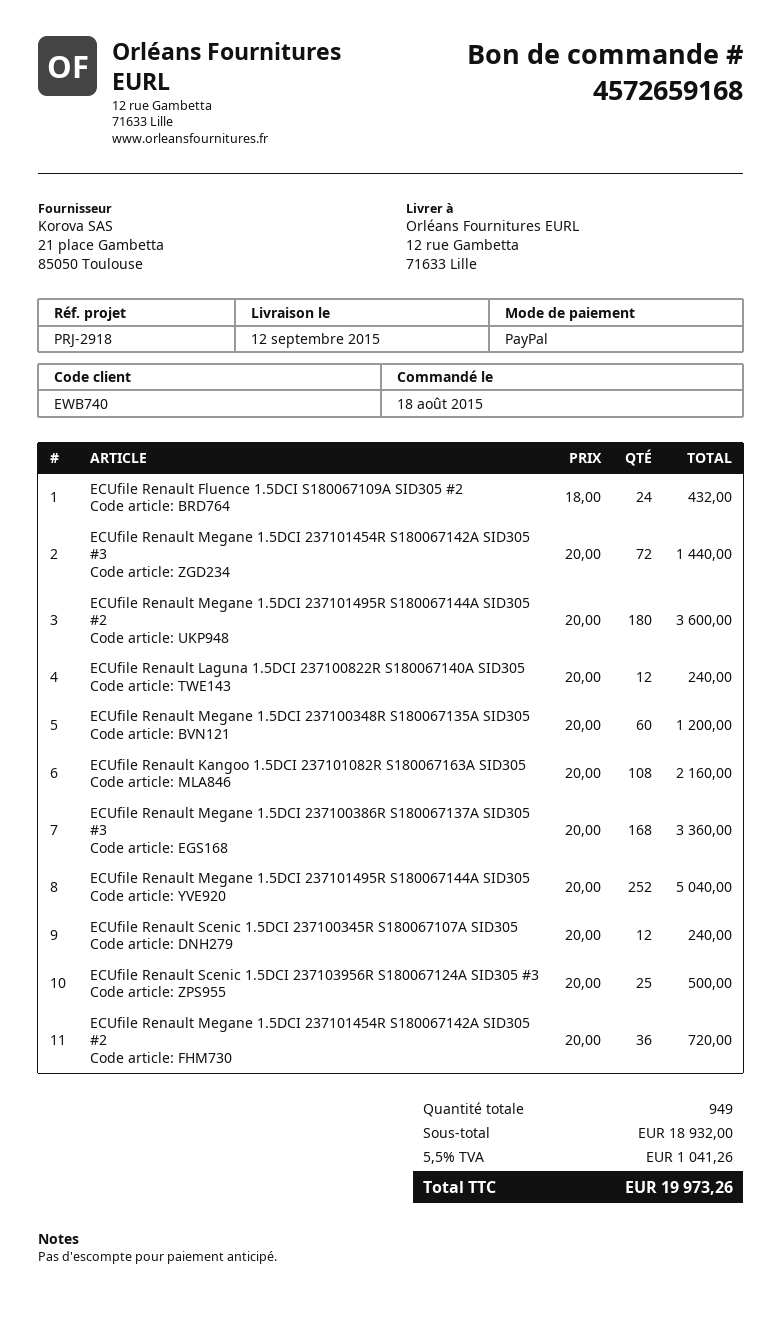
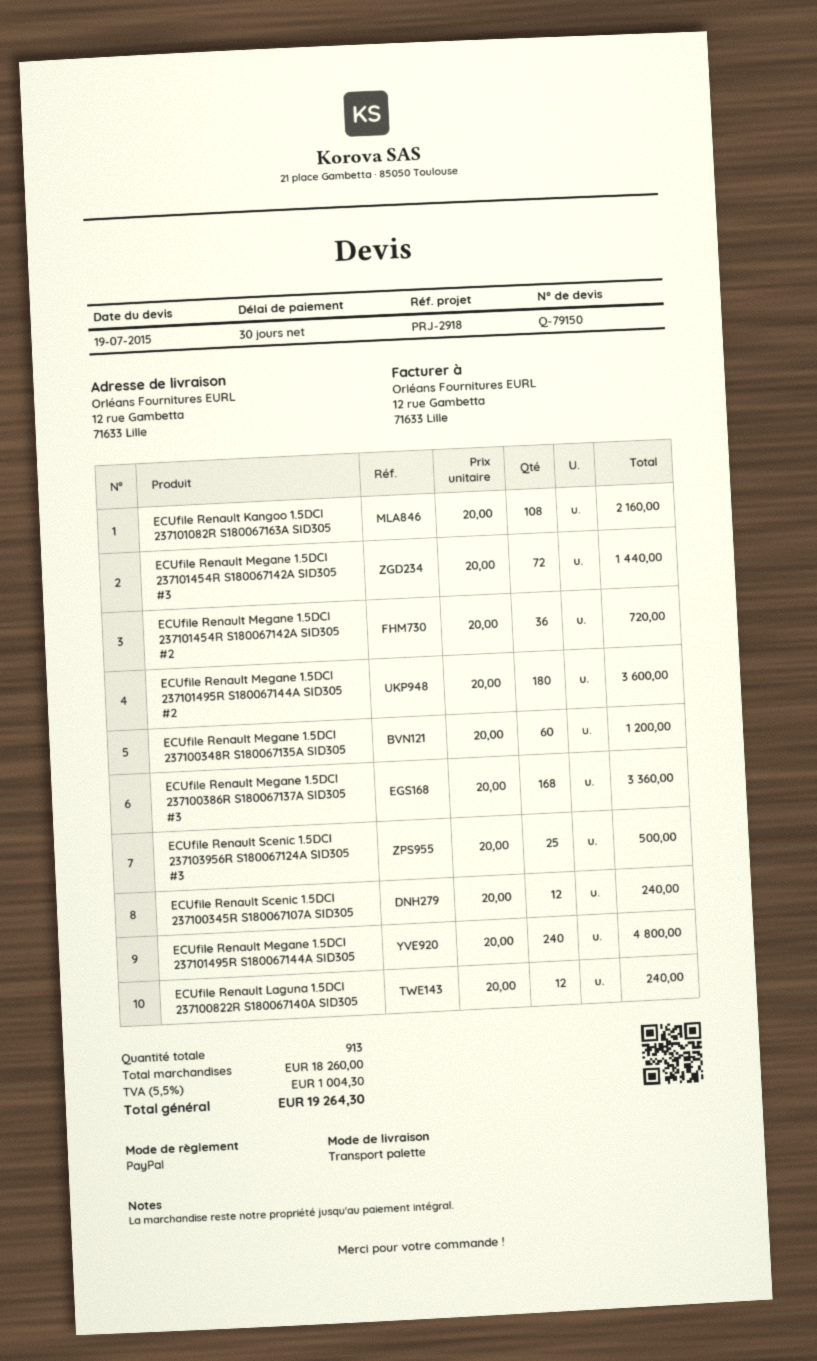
ECUfile Renault Fluence 1.5DCI S180067109A SID305 #2: 24 x 18.00 = 432.00 -> none
ECUfile Renault Megane 1.5DCI 237101495R S180067144A SID305: 252 x 20.00 = 5040.00 -> 240 x 20.00 = 4800.00
total quantity: 949 -> 913
subtotal: 18932.00 -> 18260.00
tax: 5.5% = 1041.26 -> 5.5% = 1004.30
total: 19973.26 -> 19264.30

